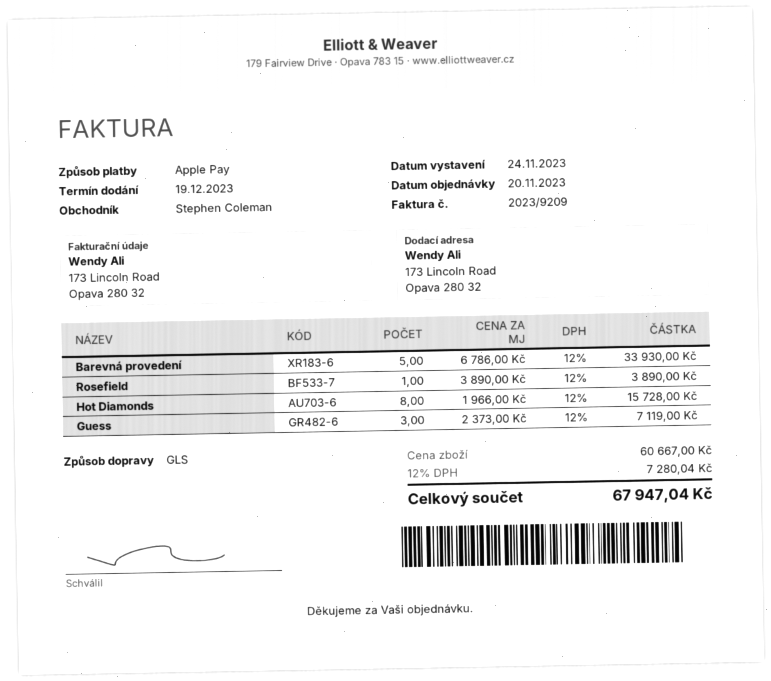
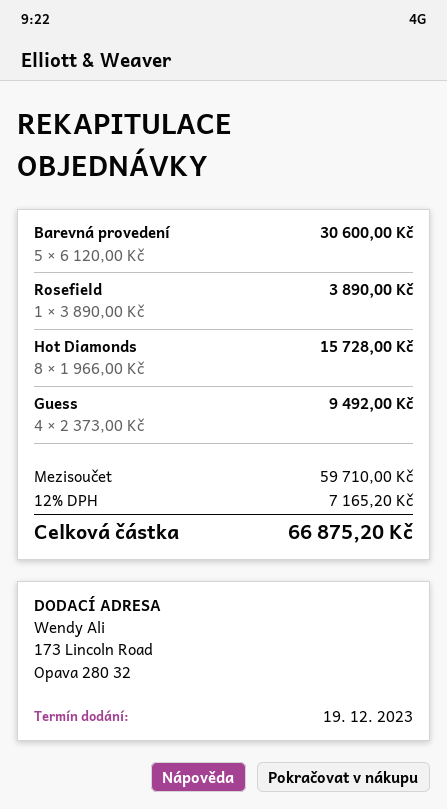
Barevná provedení: 5 x 6786.00 = 33930.00 -> 5 x 6120.00 = 30600.00
Guess: 3 x 2373.00 = 7119.00 -> 4 x 2373.00 = 9492.00
subtotal: 60667.00 -> 59710.00
tax: 12% = 7280.04 -> 12% = 7165.20
total: 67947.04 -> 66875.20

